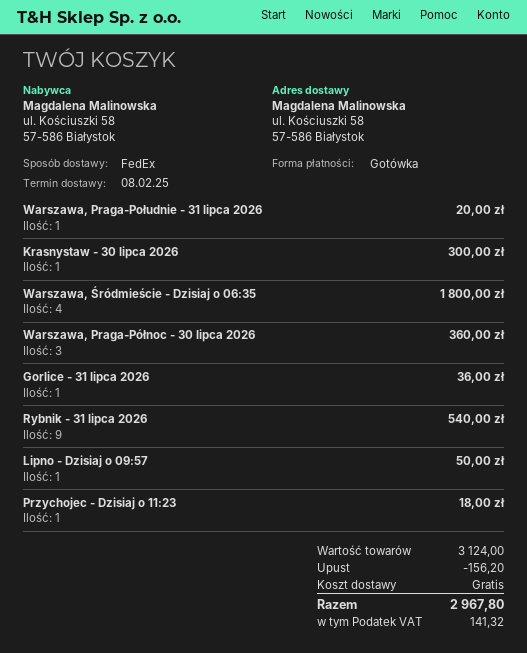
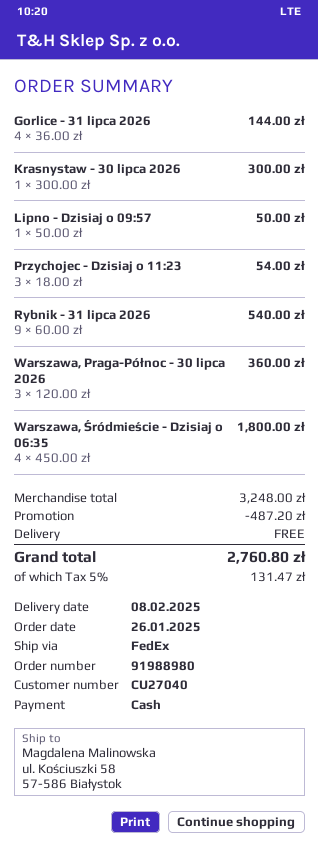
Warszawa, Praga-Południe - 31 lipca 2026: 1 for 20.00 -> none
Gorlice - 31 lipca 2026: 1 for 36.00 -> 4 for 144.00
Przychojec - Dzisiaj o 11:23: 1 for 18.00 -> 3 for 54.00
subtotal: 3124.00 -> 3248.00
discount: 156.20 -> 487.20
tax: 141.32 -> 131.47
total: 2967.80 -> 2760.80

